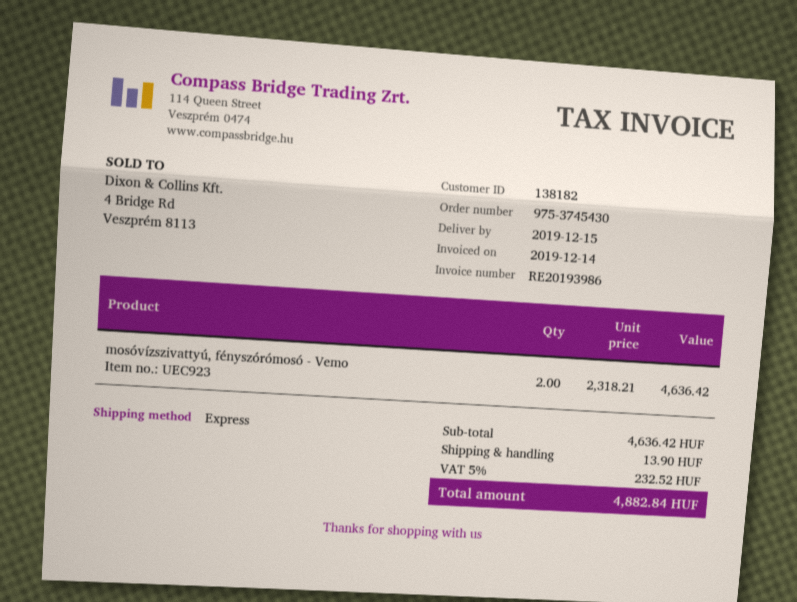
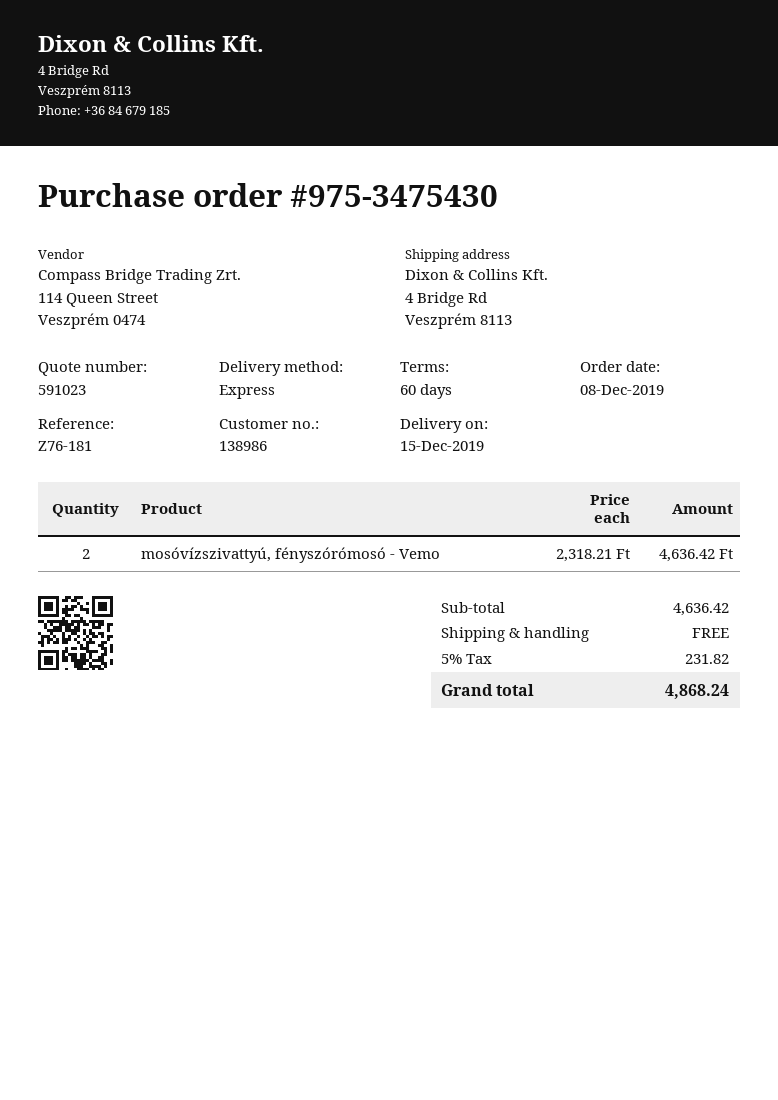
order number: 975-3745430 -> 975-3475430
customer number: 138182 -> 138986
shipping: 13.90 -> 0.00
tax: 5% = 232.52 -> 5% = 231.82
total: 4882.84 -> 4868.24

